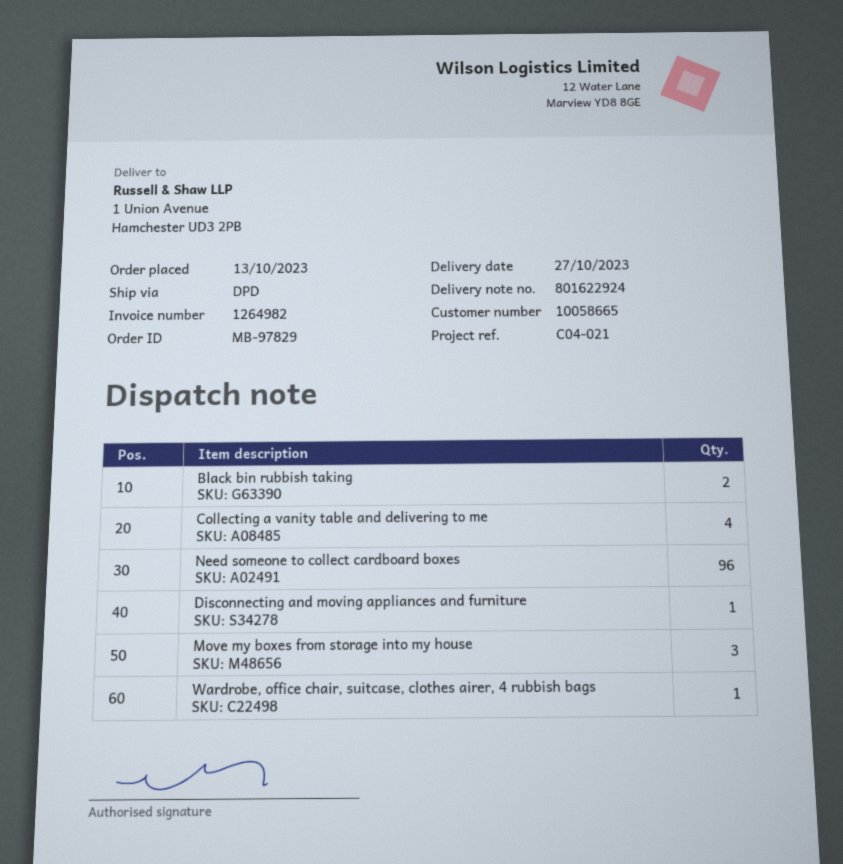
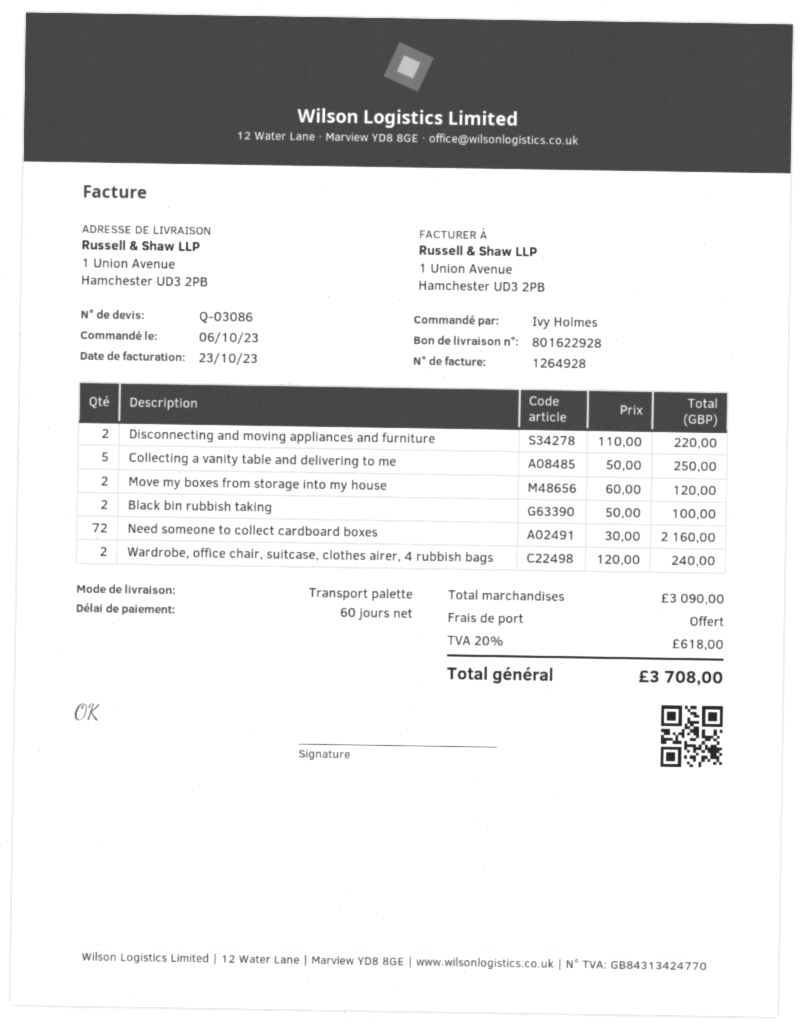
order date: 2023-10-13 -> 2023-10-06
delivery note number: 801622924 -> 801622928
invoice number: 1264982 -> 1264928
shipping method: DPD -> pallet freight
Collecting a vanity table and delivering to me: 4 -> 5
Need someone to collect cardboard boxes: 96 -> 72
Disconnecting and moving appliances and furniture: 1 -> 2
Move my boxes from storage into my house: 3 -> 2
Wardrobe, office chair, suitcase, clothes airer, 4 rubbish bags: 1 -> 2

